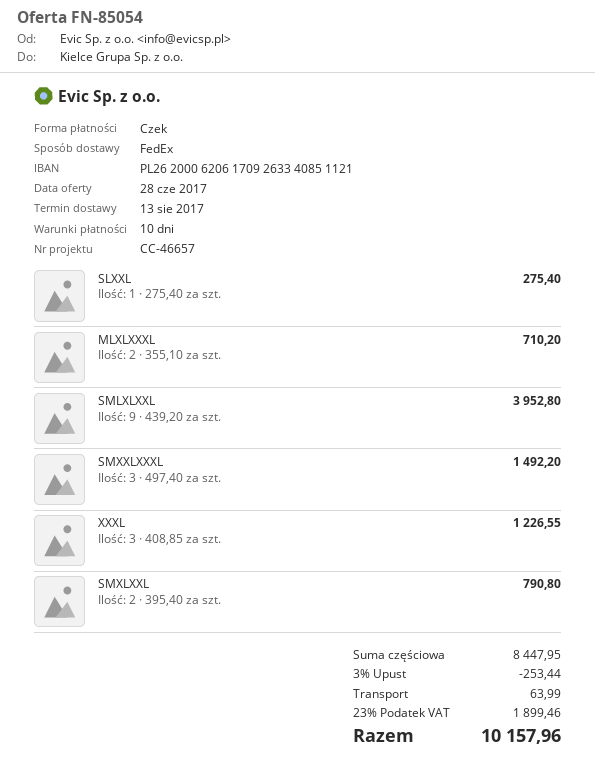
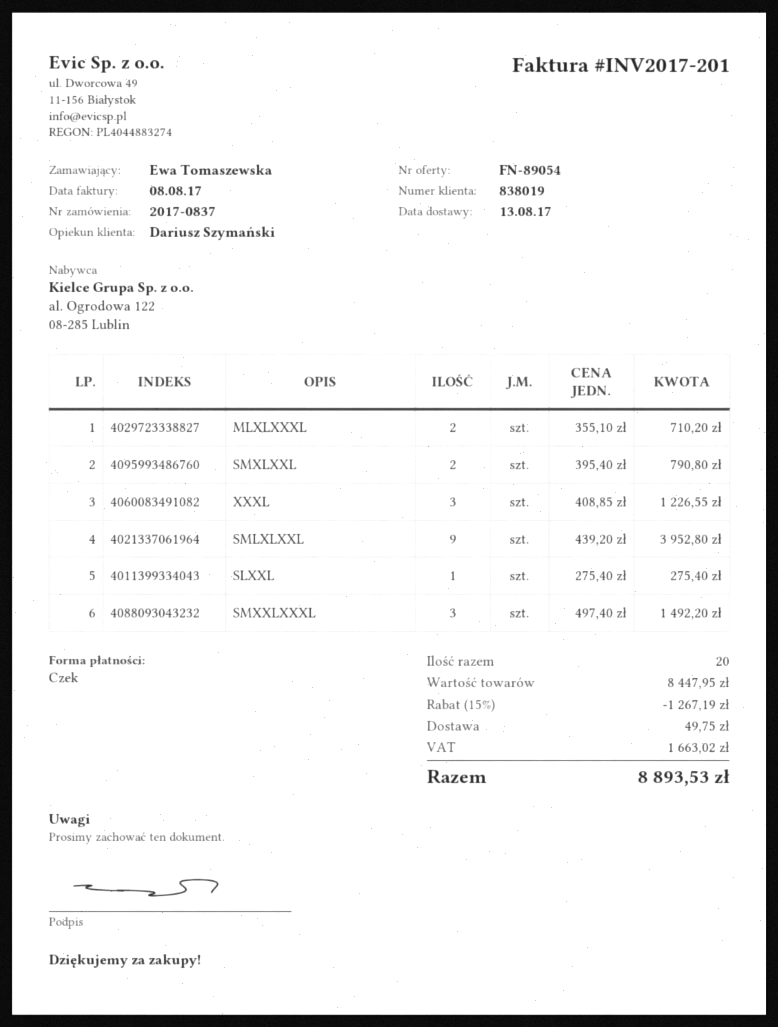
quote number: FN-85054 -> FN-89054
discount: 3% = 253.44 -> 15% = 1267.19
shipping: 63.99 -> 49.75
tax: 1899.46 -> 1663.02
total: 10157.96 -> 8893.53

